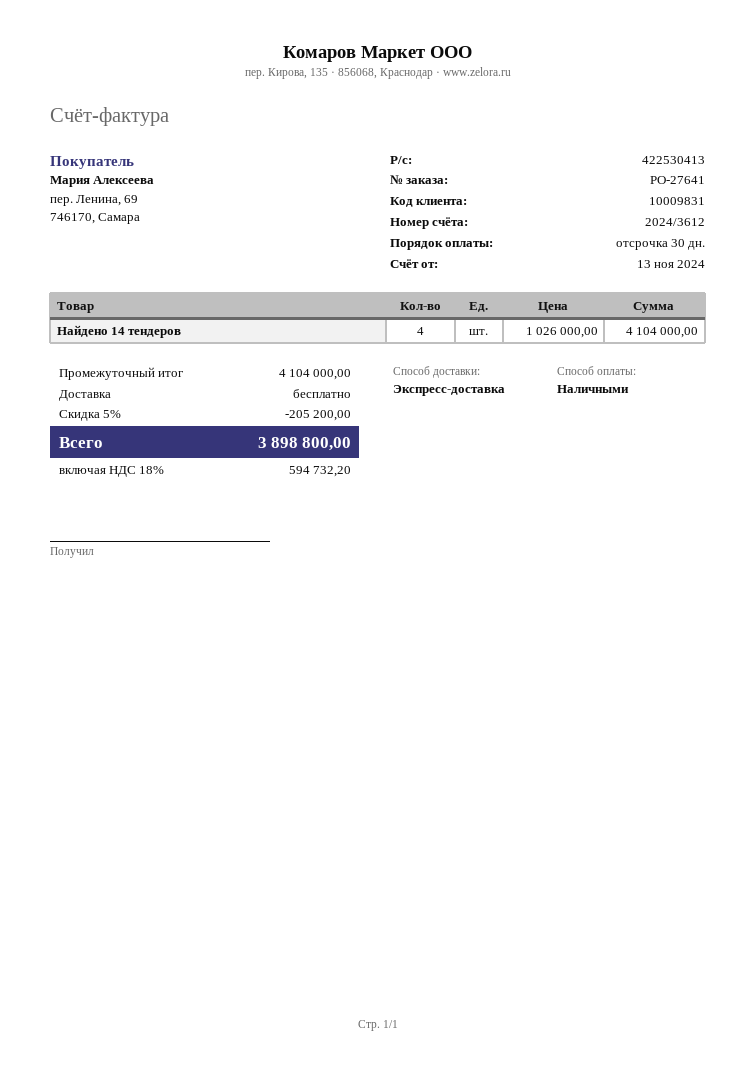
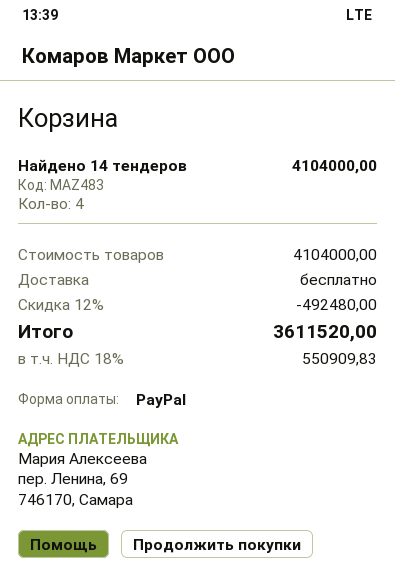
payment method: cash -> PayPal
discount: 5% = 205200.00 -> 12% = 492480.00
tax: 18% = 594732.20 -> 18% = 550909.83
total: 3898800.00 -> 3611520.00

